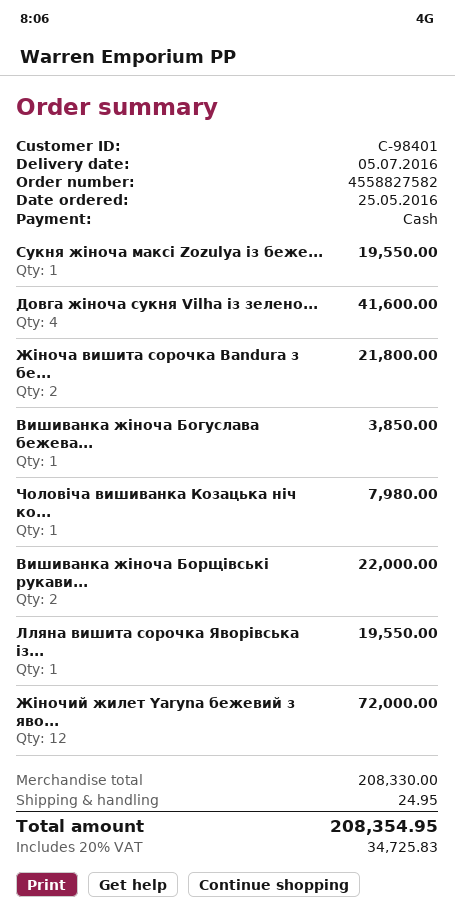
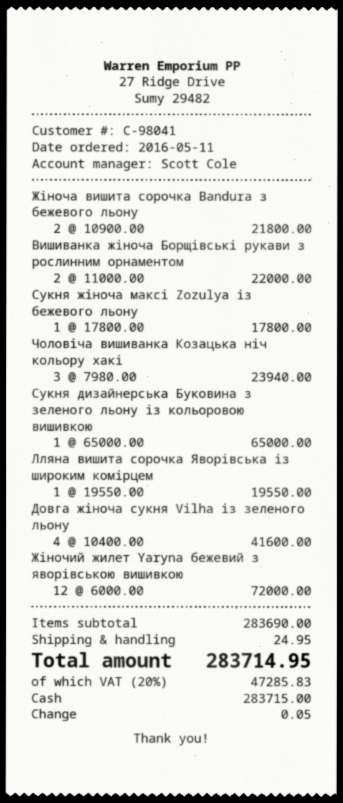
order date: 2016-05-25 -> 2016-05-11
customer number: C-98401 -> C-98041
Сукня жіноча максі Zozulya із беже...: 1 for 19550.00 -> 1 for 17800.00
Вишиванка жіноча Богуслава бежева...: 1 for 3850.00 -> none
Чоловіча вишиванка Козацька ніч ко...: 1 for 7980.00 -> 3 for 23940.00
Сукня дизайнерська Буковина з зеленого льону із кольоровою вишивкою: none -> 1 for 65000.00
subtotal: 208330.00 -> 283690.00
tax: 20% = 34725.83 -> 20% = 47285.83
total: 208354.95 -> 283714.95

